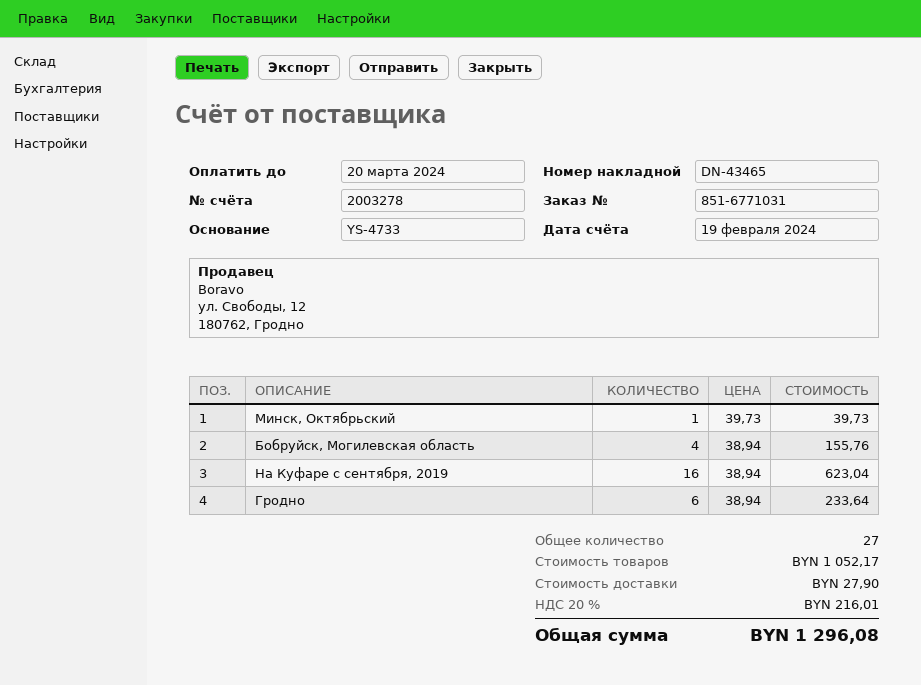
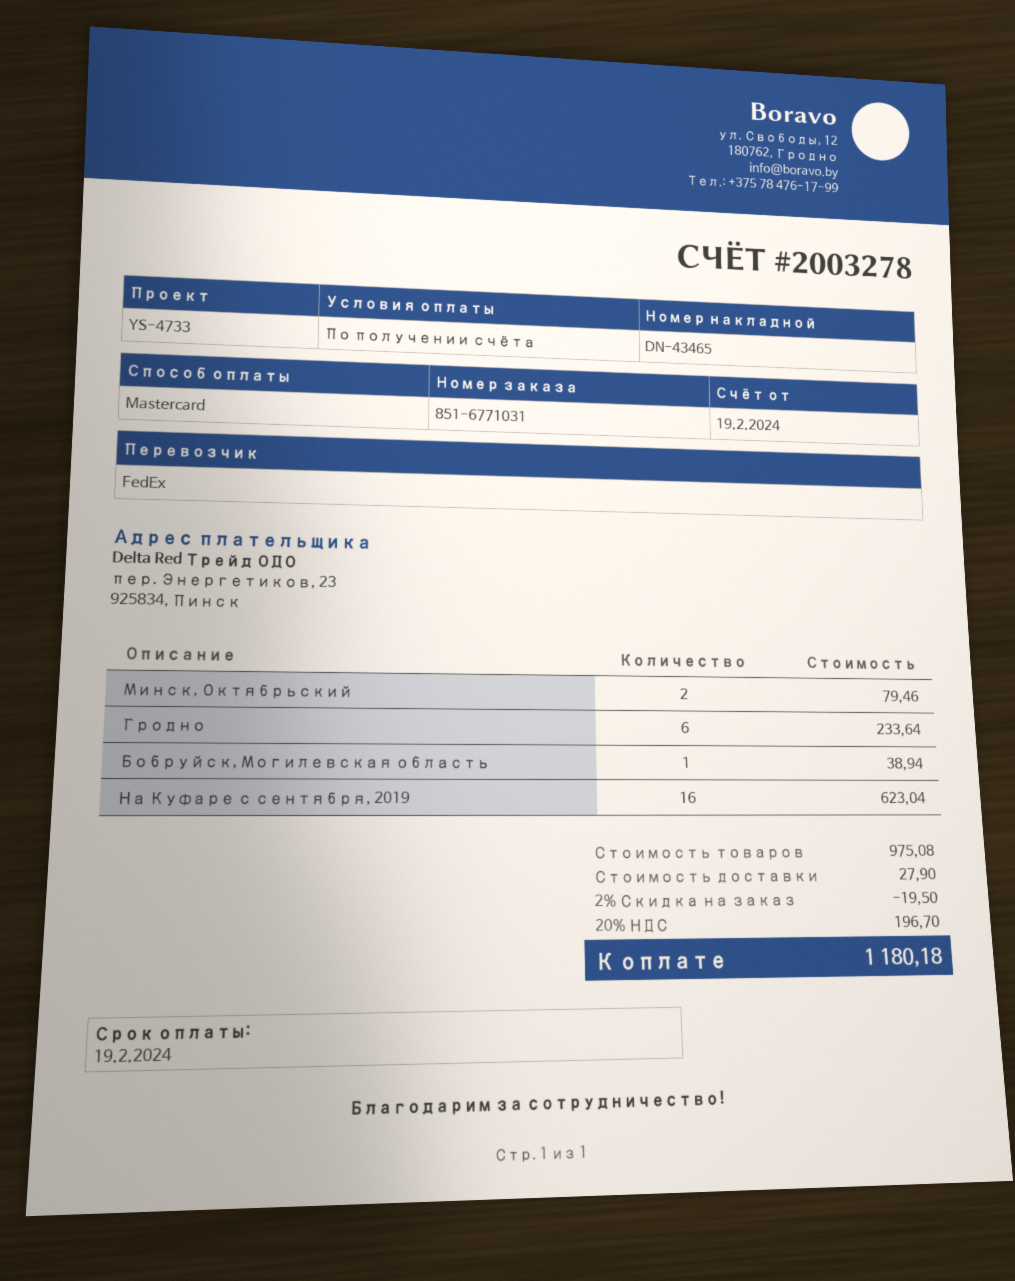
due date: 2024-03-20 -> 2024-02-19
Минск, Октябрьский: 1 for 39.73 -> 2 for 79.46
Бобруйск, Могилевская область: 4 for 155.76 -> 1 for 38.94
subtotal: 1052.17 -> 975.08
discount: none -> 2% = 19.50
tax: 20% = 216.01 -> 20% = 196.70
total: 1296.08 -> 1180.18

